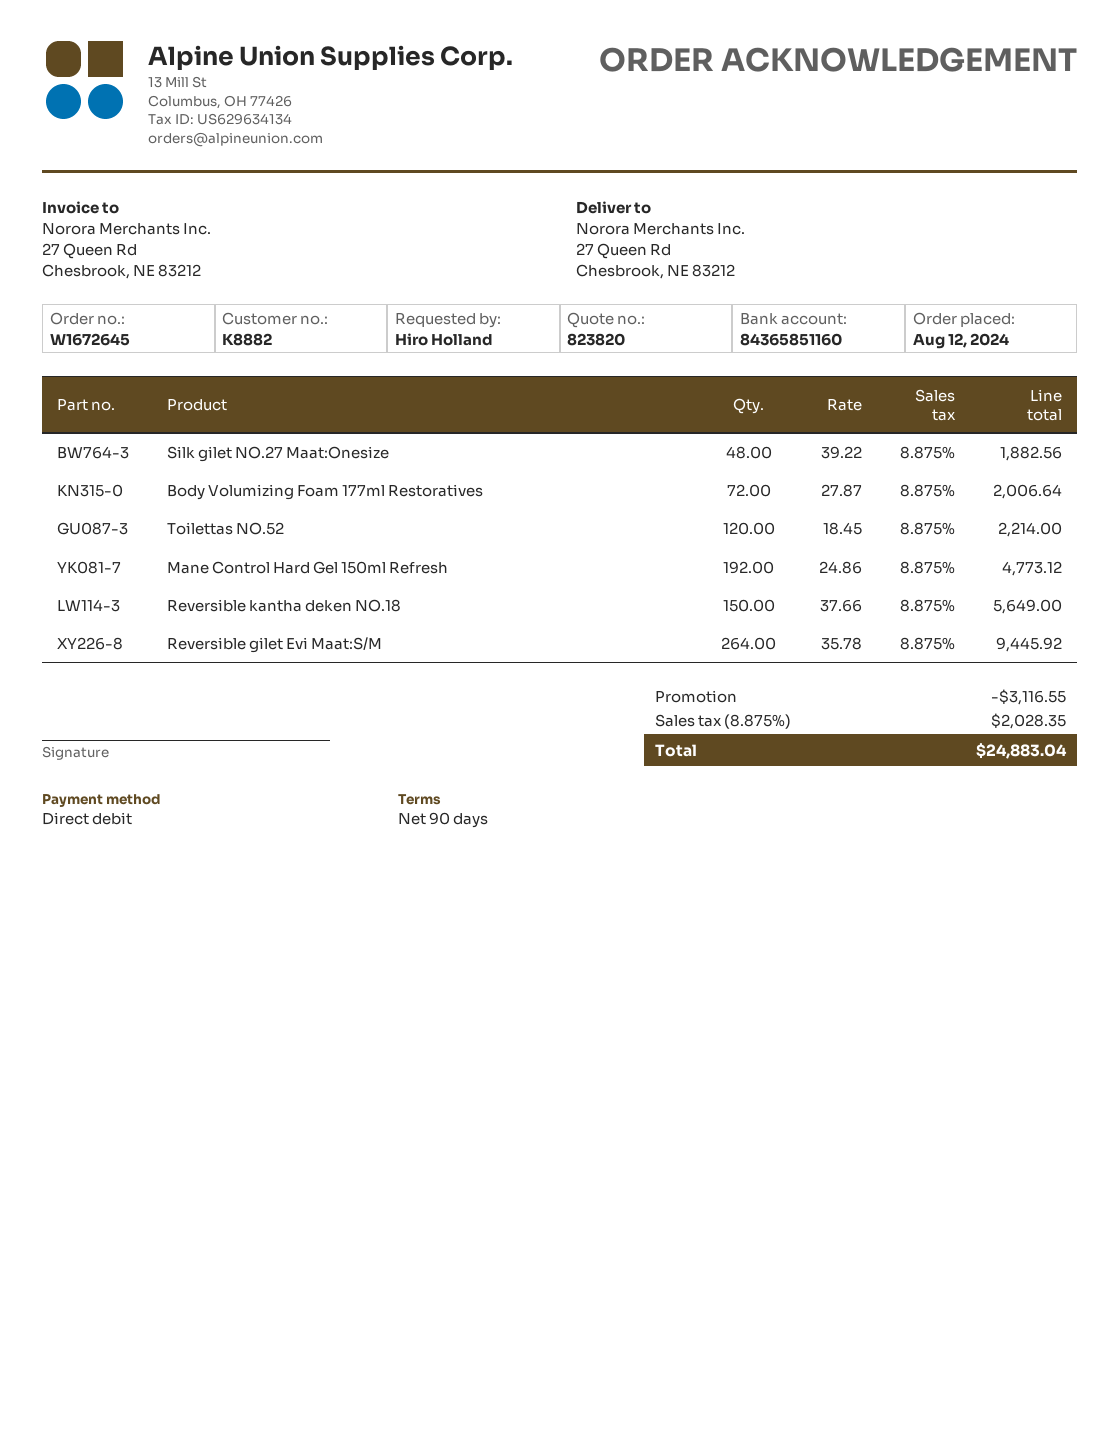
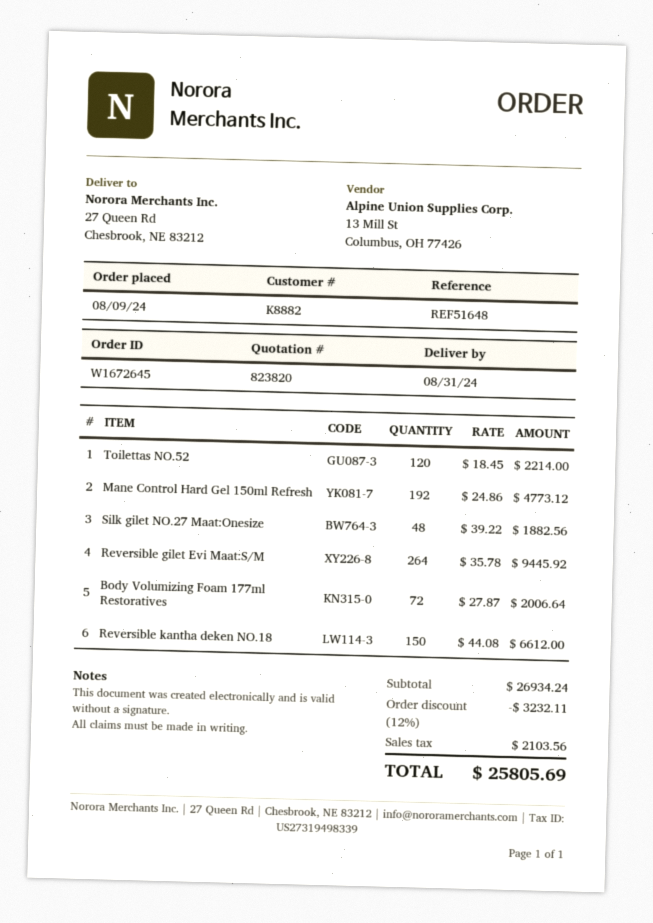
order date: 2024-08-12 -> 2024-08-09
Reversible kantha deken NO.18: 150 x 37.66 = 5649.00 -> 150 x 44.08 = 6612.00
discount: 3116.55 -> 3232.11
tax: 2028.35 -> 2103.56
total: 24883.04 -> 25805.69

